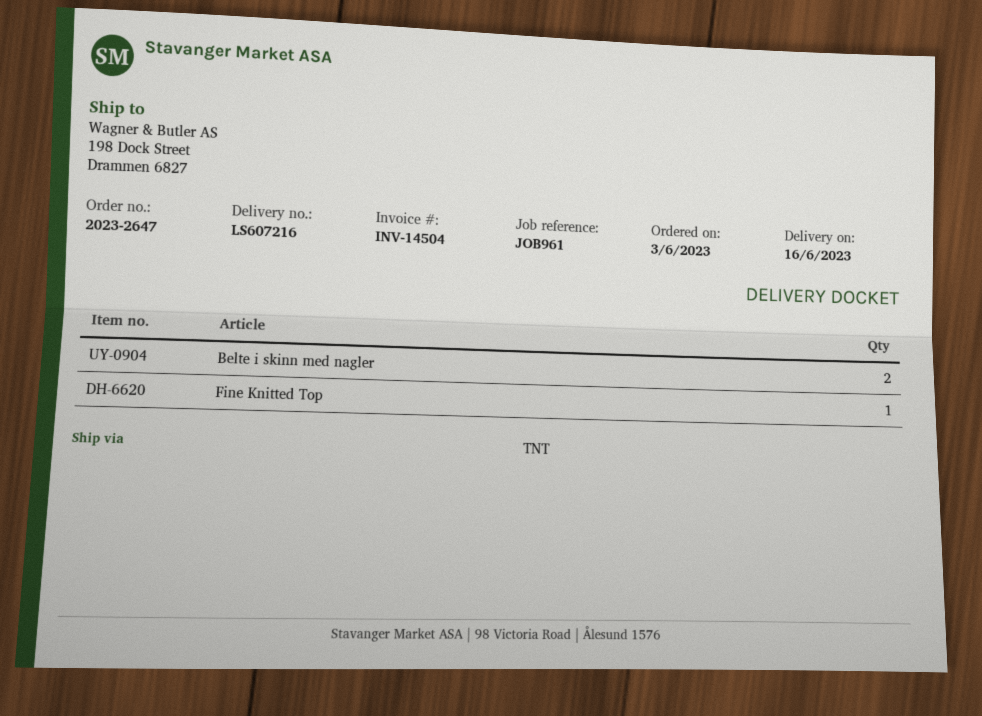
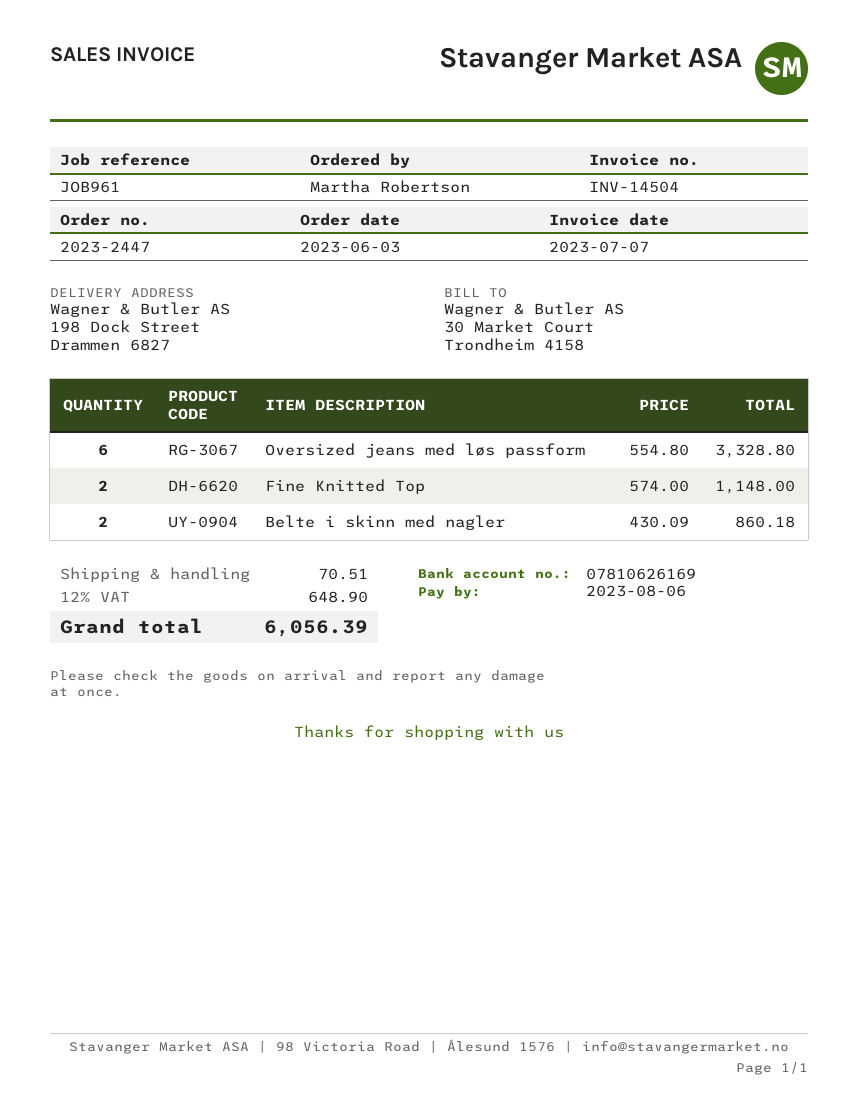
order number: 2023-2647 -> 2023-2447
Fine Knitted Top: 1 -> 2
Oversized jeans med løs passform: none -> 6

